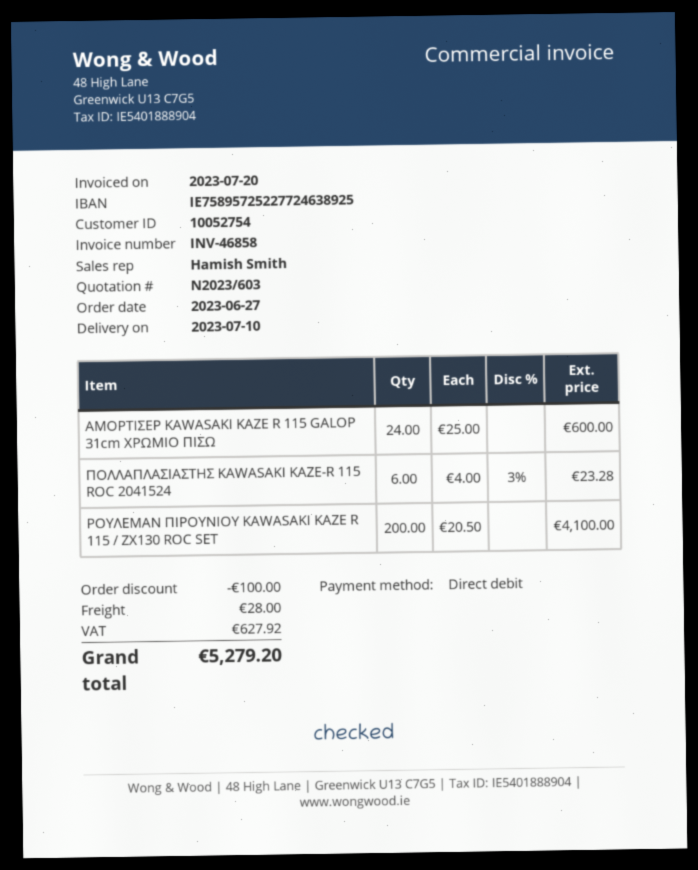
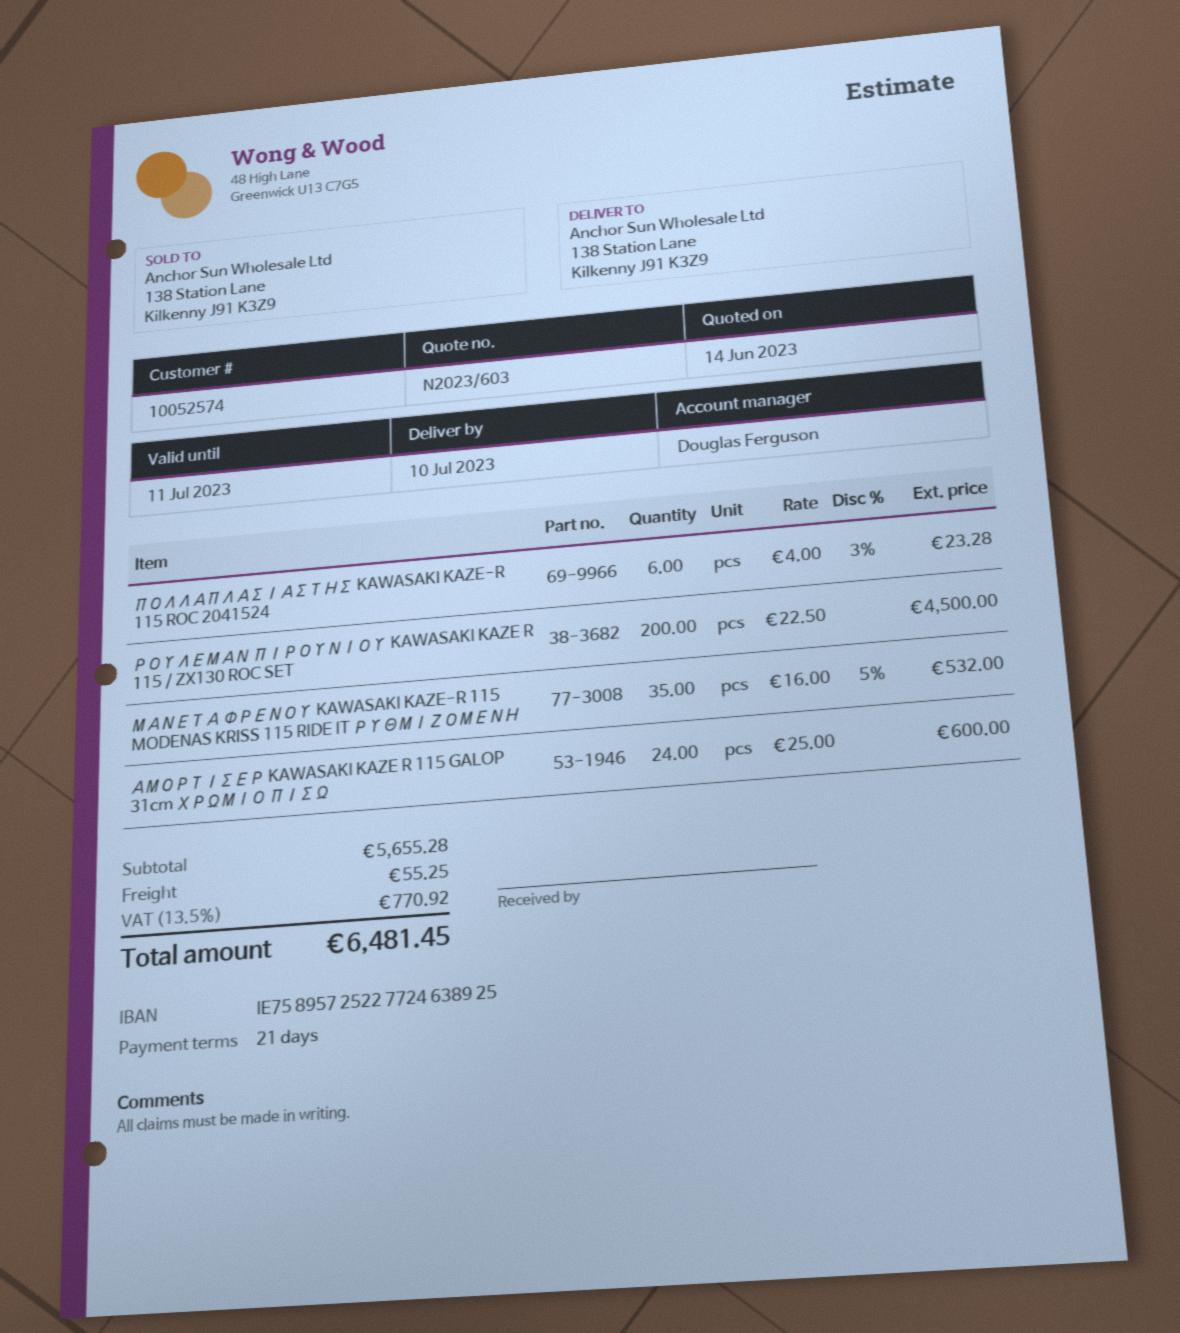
customer number: 10052754 -> 10052574
sales rep: Hamish Smith -> Douglas Ferguson
ΡΟΥΛΕΜΑΝ ΠΙΡΟΥΝΙΟΥ KAWASAKI KAZE R 115 / ZX130 ROC SET: 200 x 20.50 = 4100.00 -> 200 x 22.50 = 4500.00
ΜΑΝΕΤΑ ΦΡΕΝΟΥ KAWASAKI KAZE-R 115 MODENAS KRISS 115 RIDE IT ΡΥΘΜΙΖΟΜΕΝΗ: none -> 35 x 16.00 - 5% = 532.00
discount: 100.00 -> none
shipping: 28.00 -> 55.25
tax: 627.92 -> 770.92
total: 5279.20 -> 6481.45

